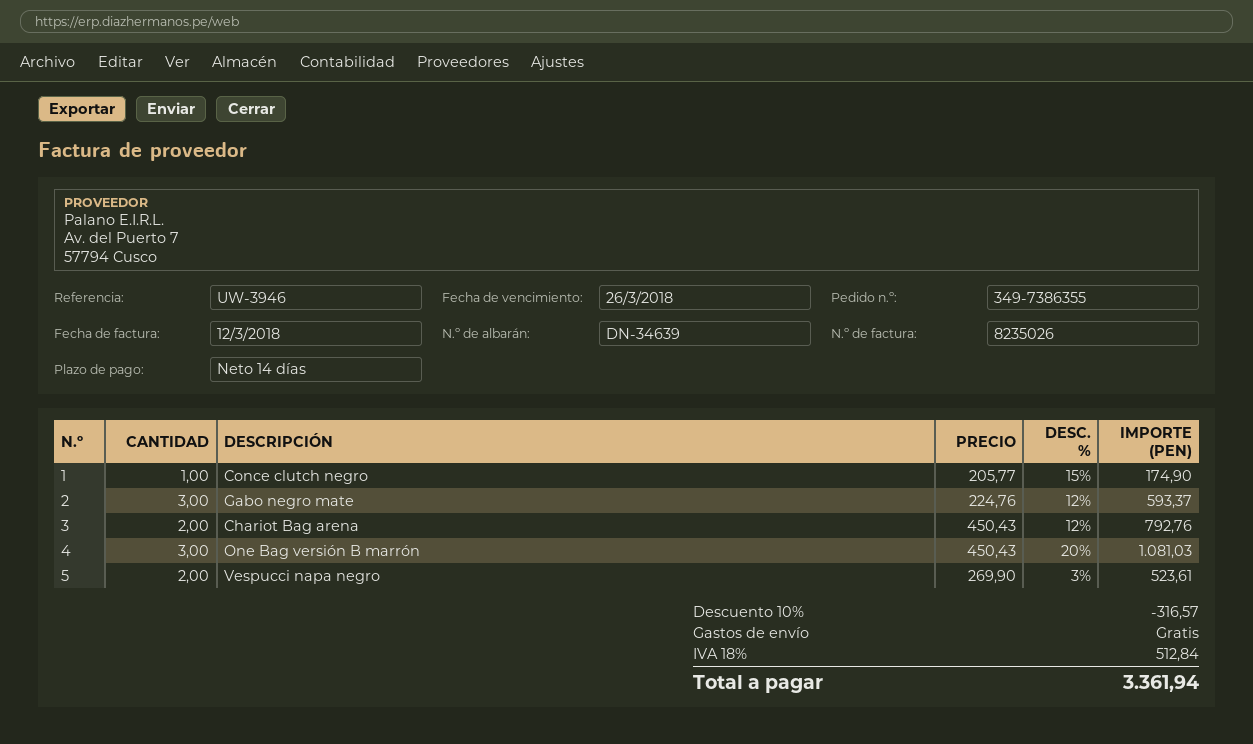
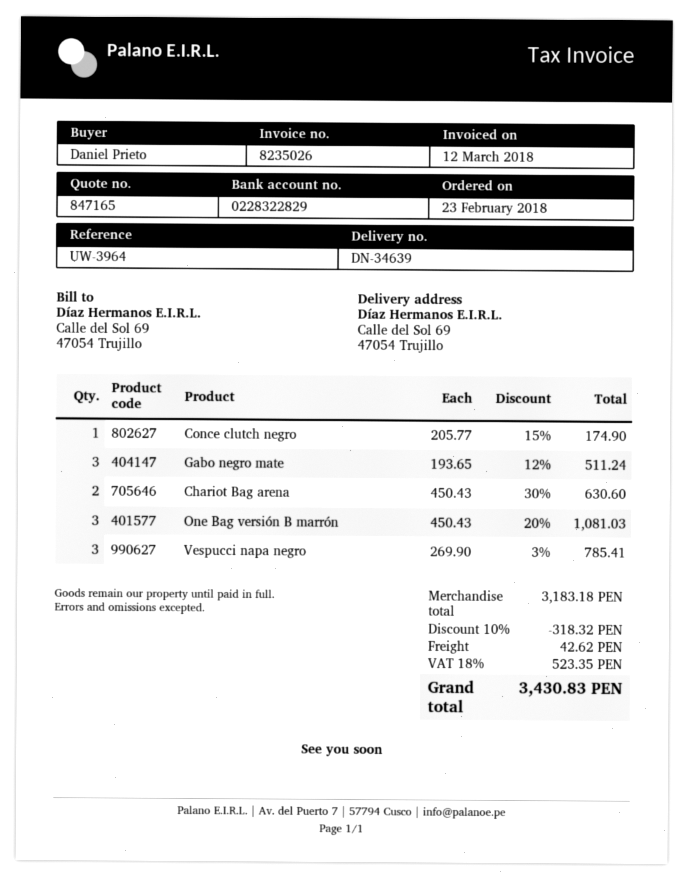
reference: UW-3946 -> UW-3964
Gabo negro mate: 3 x 224.76 - 12% = 593.37 -> 3 x 193.65 - 12% = 511.24
Chariot Bag arena: 2 x 450.43 - 12% = 792.76 -> 2 x 450.43 - 30% = 630.60
Vespucci napa negro: 2 x 269.90 - 3% = 523.61 -> 3 x 269.90 - 3% = 785.41
discount: 10% = 316.57 -> 10% = 318.32
shipping: 0.00 -> 42.62
tax: 18% = 512.84 -> 18% = 523.35
total: 3361.94 -> 3430.83

